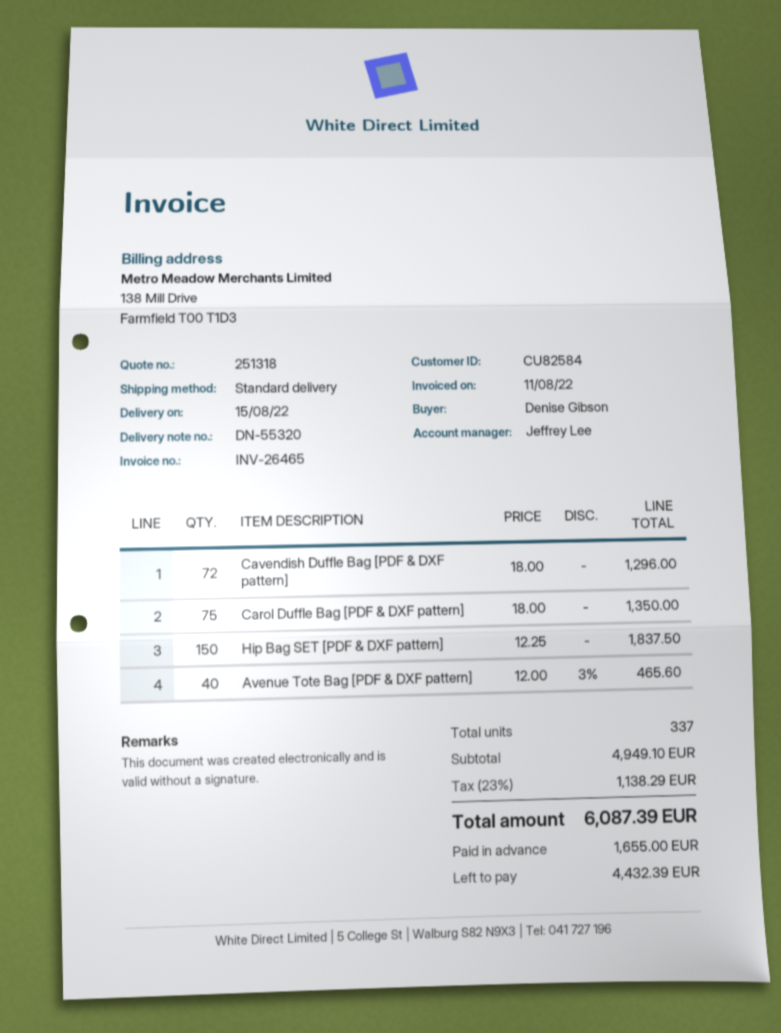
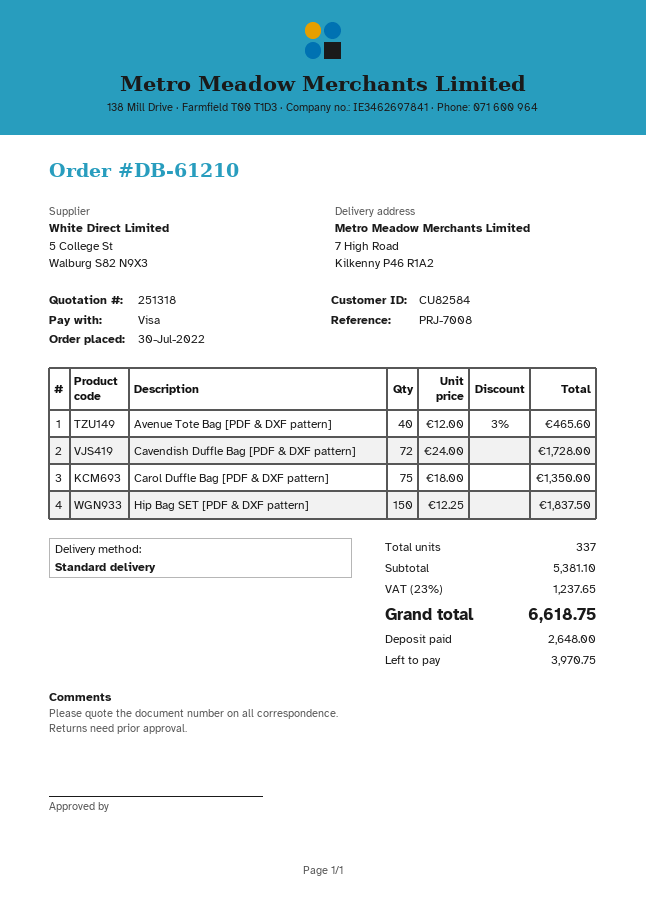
Cavendish Duffle Bag [PDF & DXF pattern]: 72 x 18.00 = 1296.00 -> 72 x 24.00 = 1728.00
subtotal: 4949.10 -> 5381.10
tax: 23% = 1138.29 -> 23% = 1237.65
total: 6087.39 -> 6618.75
deposit: 1655.00 -> 2648.00
balance: 4432.39 -> 3970.75

